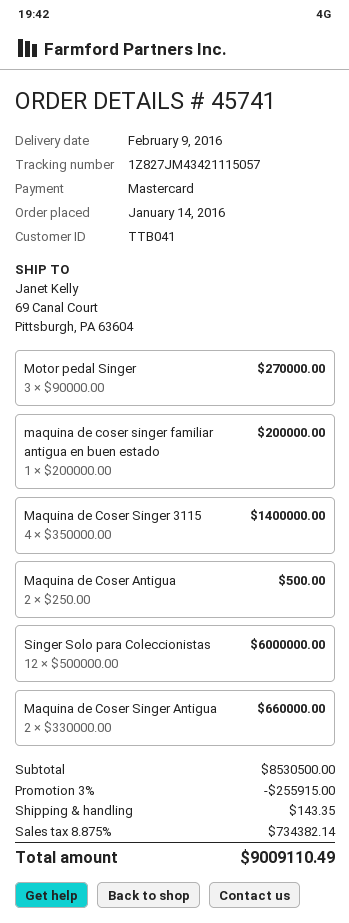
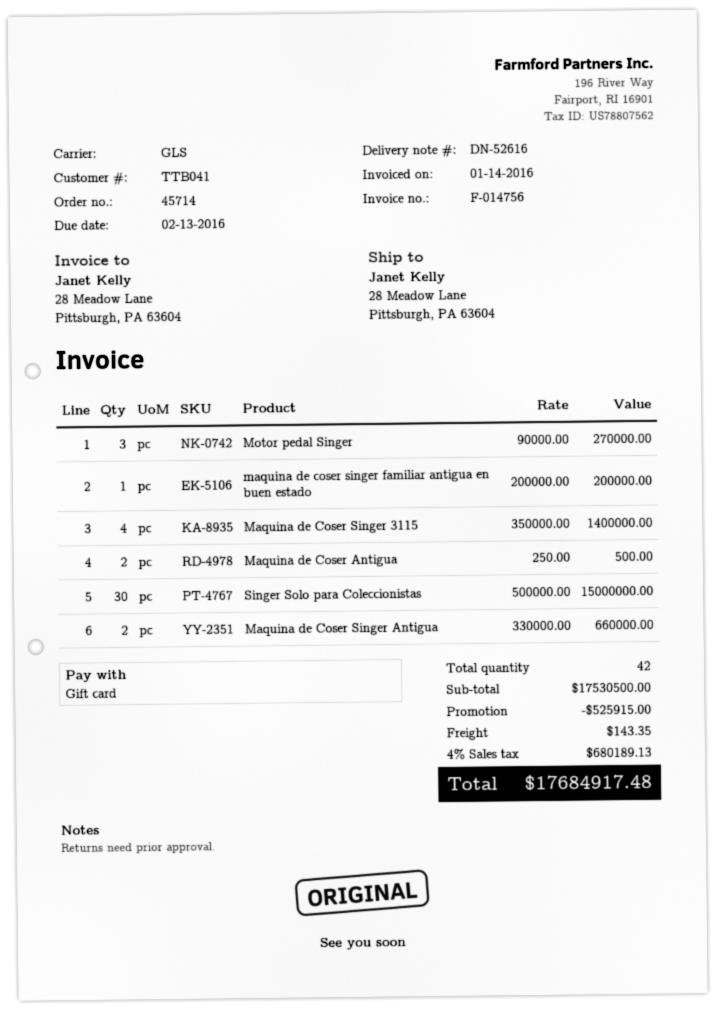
order number: 45741 -> 45714
payment method: Mastercard -> gift card
ship to: 69 Canal Court, Pittsburgh, PA 63604 -> 28 Meadow Lane, Pittsburgh, PA 63604
Singer Solo para Coleccionistas: 12 x 500000.00 = 6000000.00 -> 30 x 500000.00 = 15000000.00
subtotal: 8530500.00 -> 17530500.00
discount: 255915.00 -> 525915.00
tax: 8.875% = 734382.14 -> 4% = 680189.13
total: 9009110.49 -> 17684917.48

